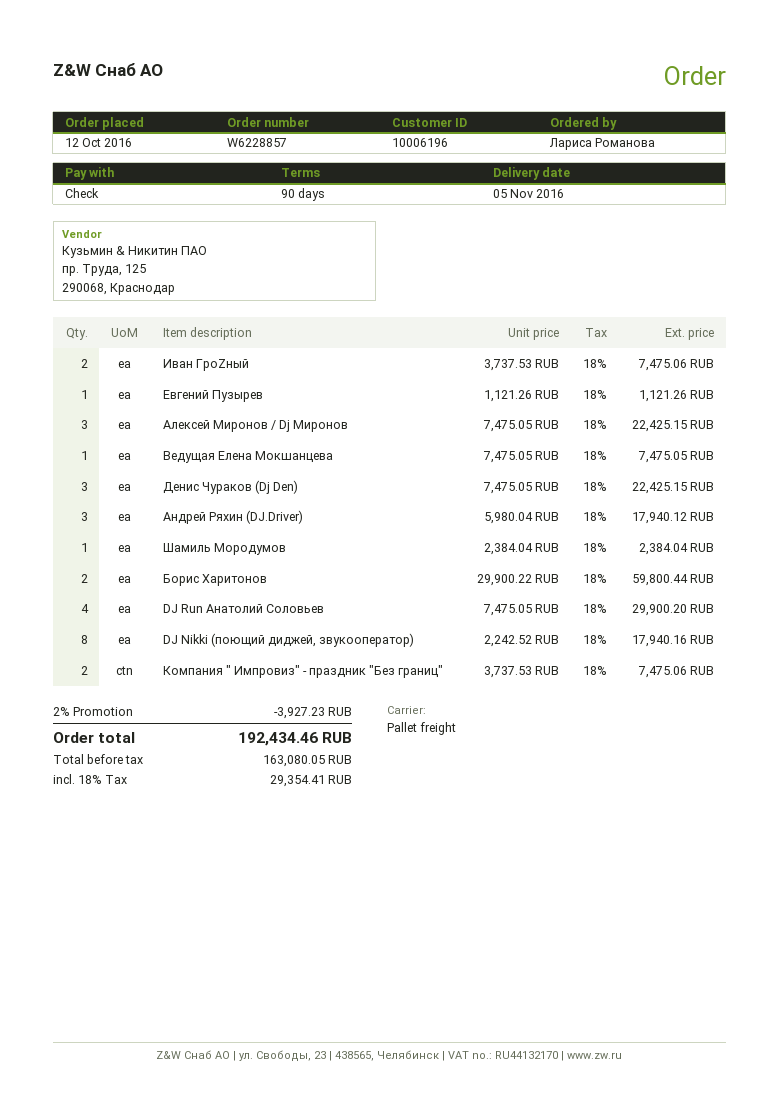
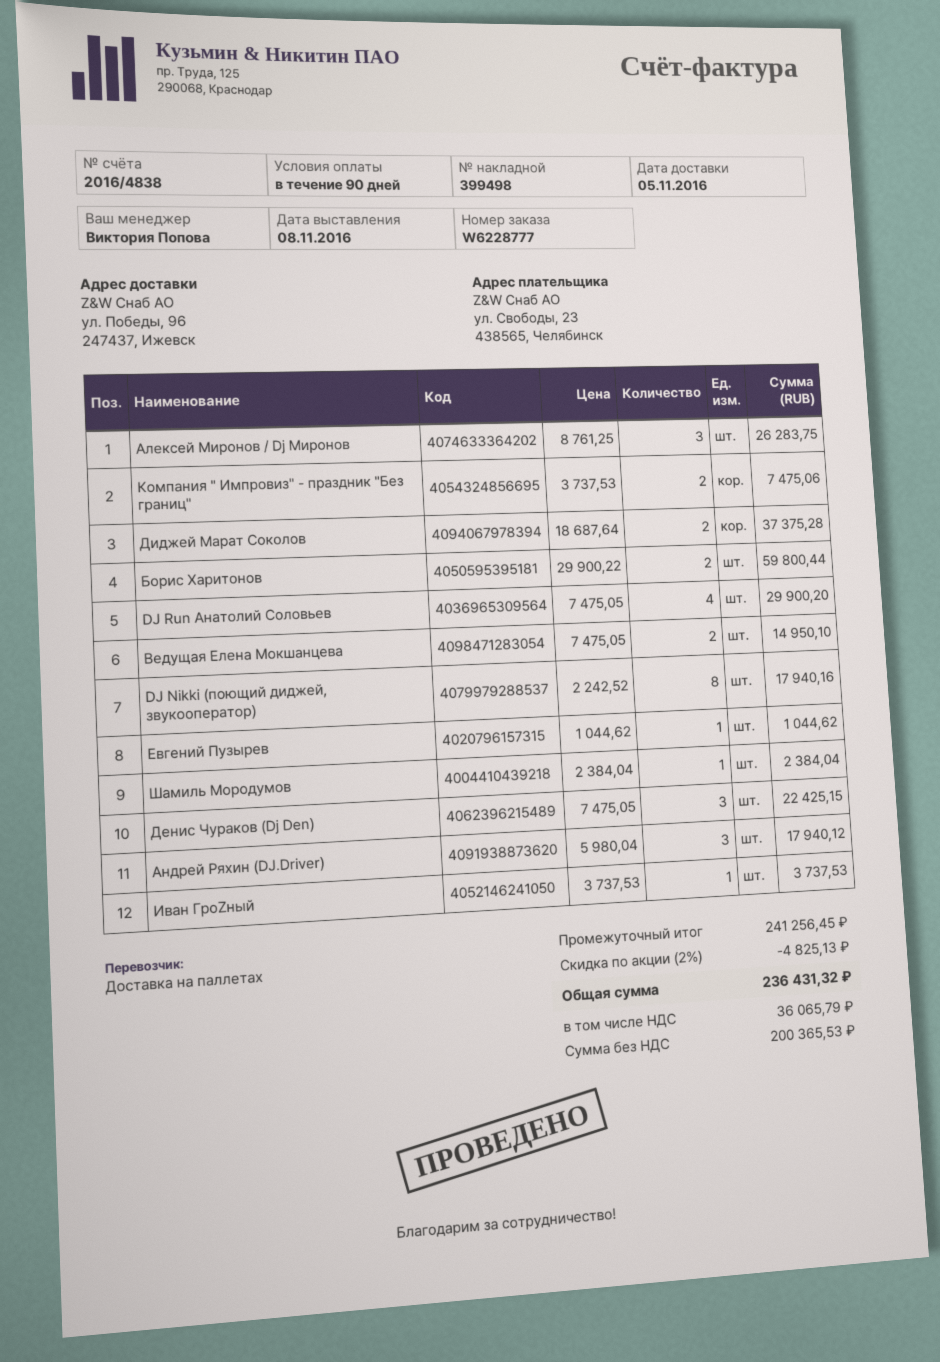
order number: W6228857 -> W6228777
Иван ГроZный: 2 x 3737.53 = 7475.06 -> 1 x 3737.53 = 3737.53
Евгений Пузырев: 1 x 1121.26 = 1121.26 -> 1 x 1044.62 = 1044.62
Алексей Миронов / Dj Миронов: 3 x 7475.05 = 22425.15 -> 3 x 8761.25 = 26283.75
Ведущая Елена Мокшанцева: 1 x 7475.05 = 7475.05 -> 2 x 7475.05 = 14950.10
Диджей Марат Соколов: none -> 2 x 18687.64 = 37375.28
discount: 2% = 3927.23 -> 2% = 4825.13
net: 163080.05 -> 200365.53
tax: 29354.41 -> 36065.79
total: 192434.46 -> 236431.32

